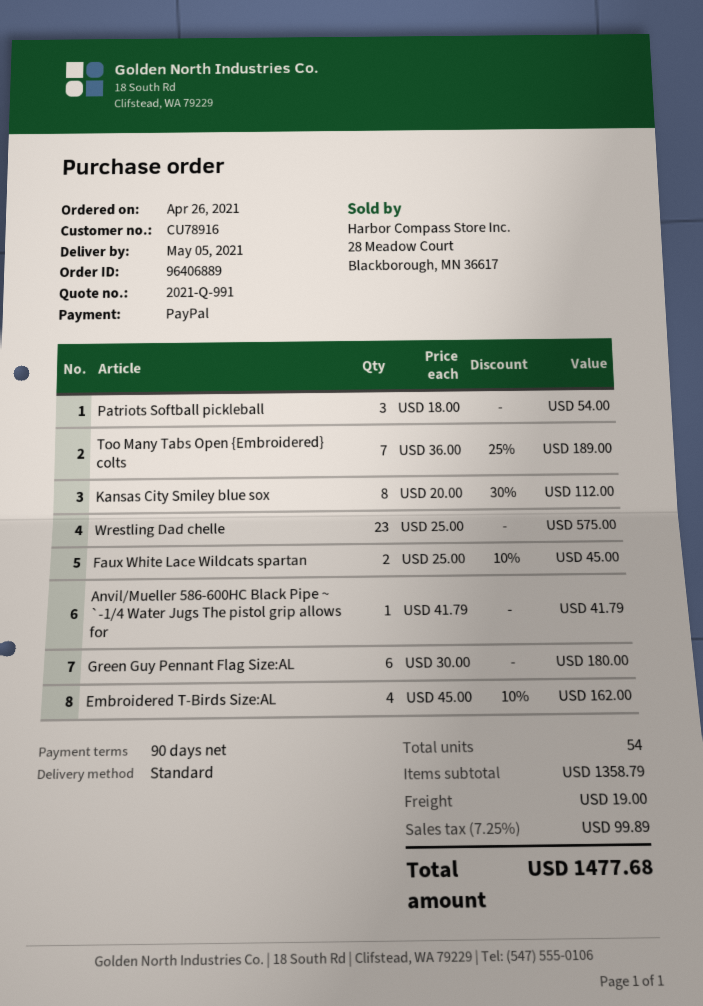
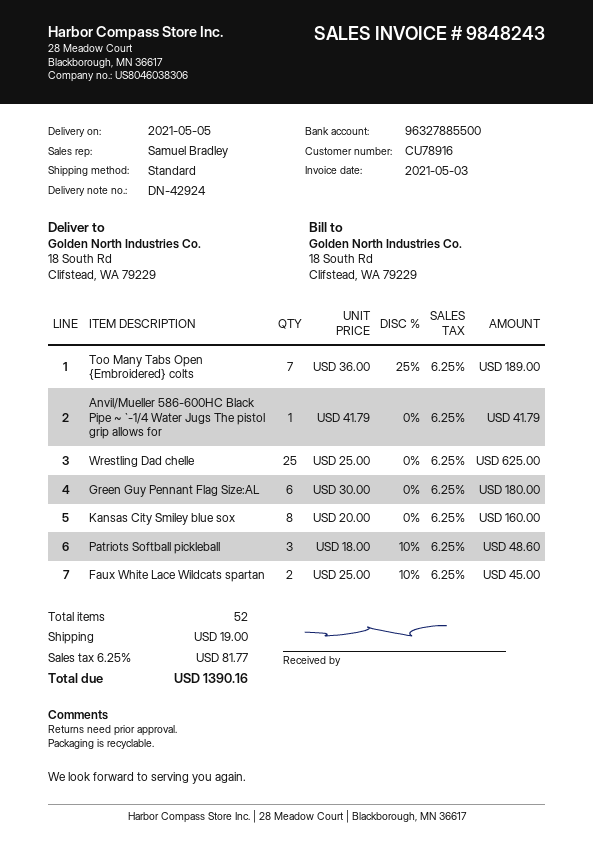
Patriots Softball pickleball: 3 x 18.00 = 54.00 -> 3 x 18.00 - 10% = 48.60
Kansas City Smiley blue sox: 8 x 20.00 - 30% = 112.00 -> 8 x 20.00 = 160.00
Wrestling Dad chelle: 23 x 25.00 = 575.00 -> 25 x 25.00 = 625.00
Embroidered T-Birds Size:AL: 4 x 45.00 - 10% = 162.00 -> none
total quantity: 54 -> 52
tax: 7.25% = 99.89 -> 6.25% = 81.77
total: 1477.68 -> 1390.16

